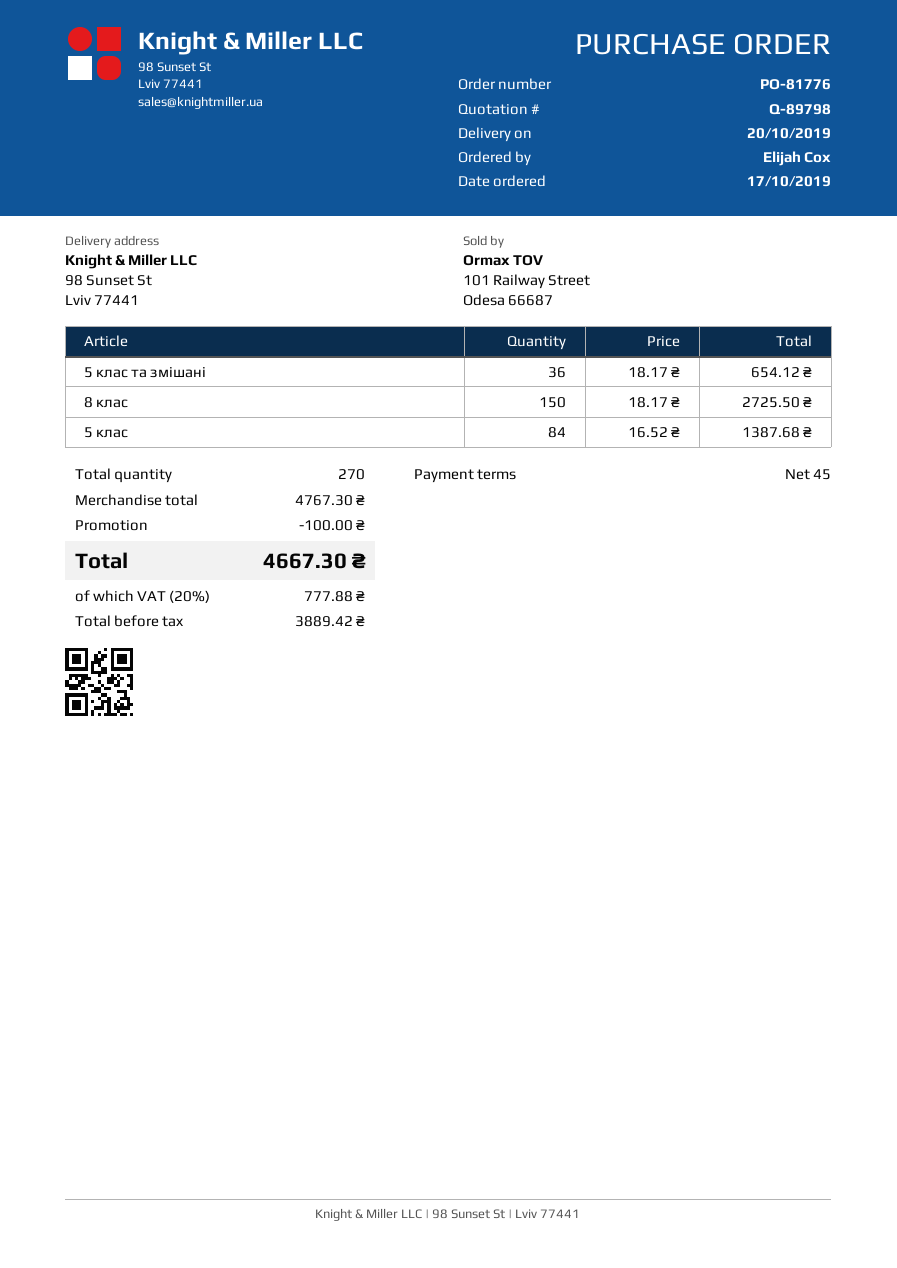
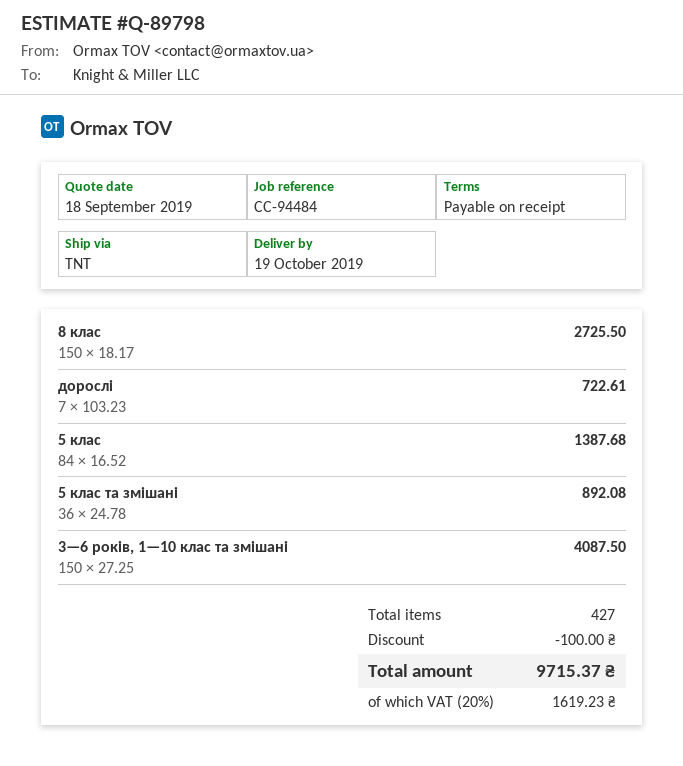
delivery date: 2019-10-20 -> 2019-10-19
payment terms: 45 days -> on receipt
5 клас та змішані: 36 x 18.17 = 654.12 -> 36 x 24.78 = 892.08
дорослі: none -> 7 x 103.23 = 722.61
3—6 років, 1—10 клас та змішані: none -> 150 x 27.25 = 4087.50
total quantity: 270 -> 427
tax: 20% = 777.88 -> 20% = 1619.23
total: 4667.30 -> 9715.37

